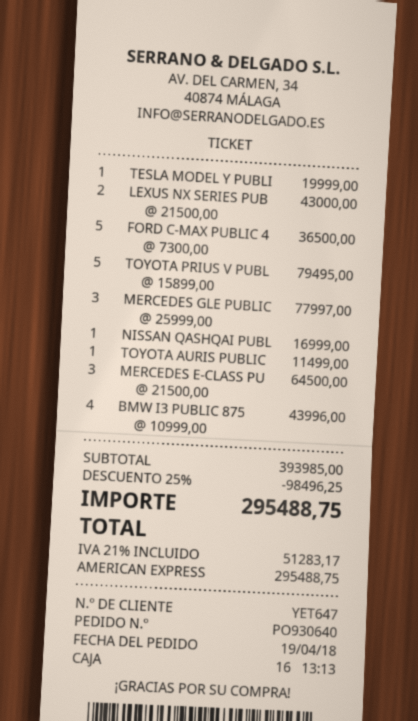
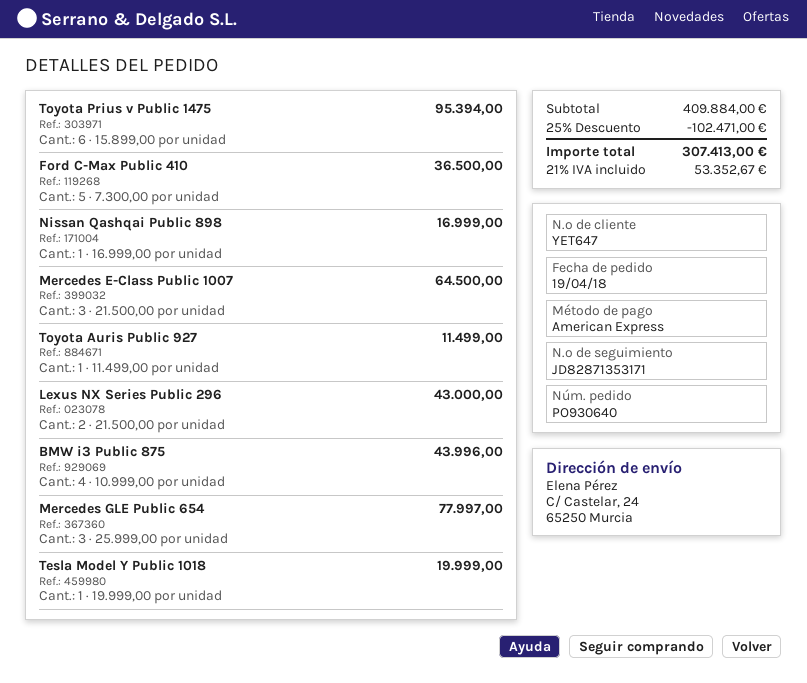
TOYOTA PRIUS V PUBL: 5 x 15899.00 = 79495.00 -> 6 x 15899.00 = 95394.00
subtotal: 393985.00 -> 409884.00
discount: 25% = 98496.25 -> 25% = 102471.00
tax: 21% = 51283.17 -> 21% = 53352.67
total: 295488.75 -> 307413.00

